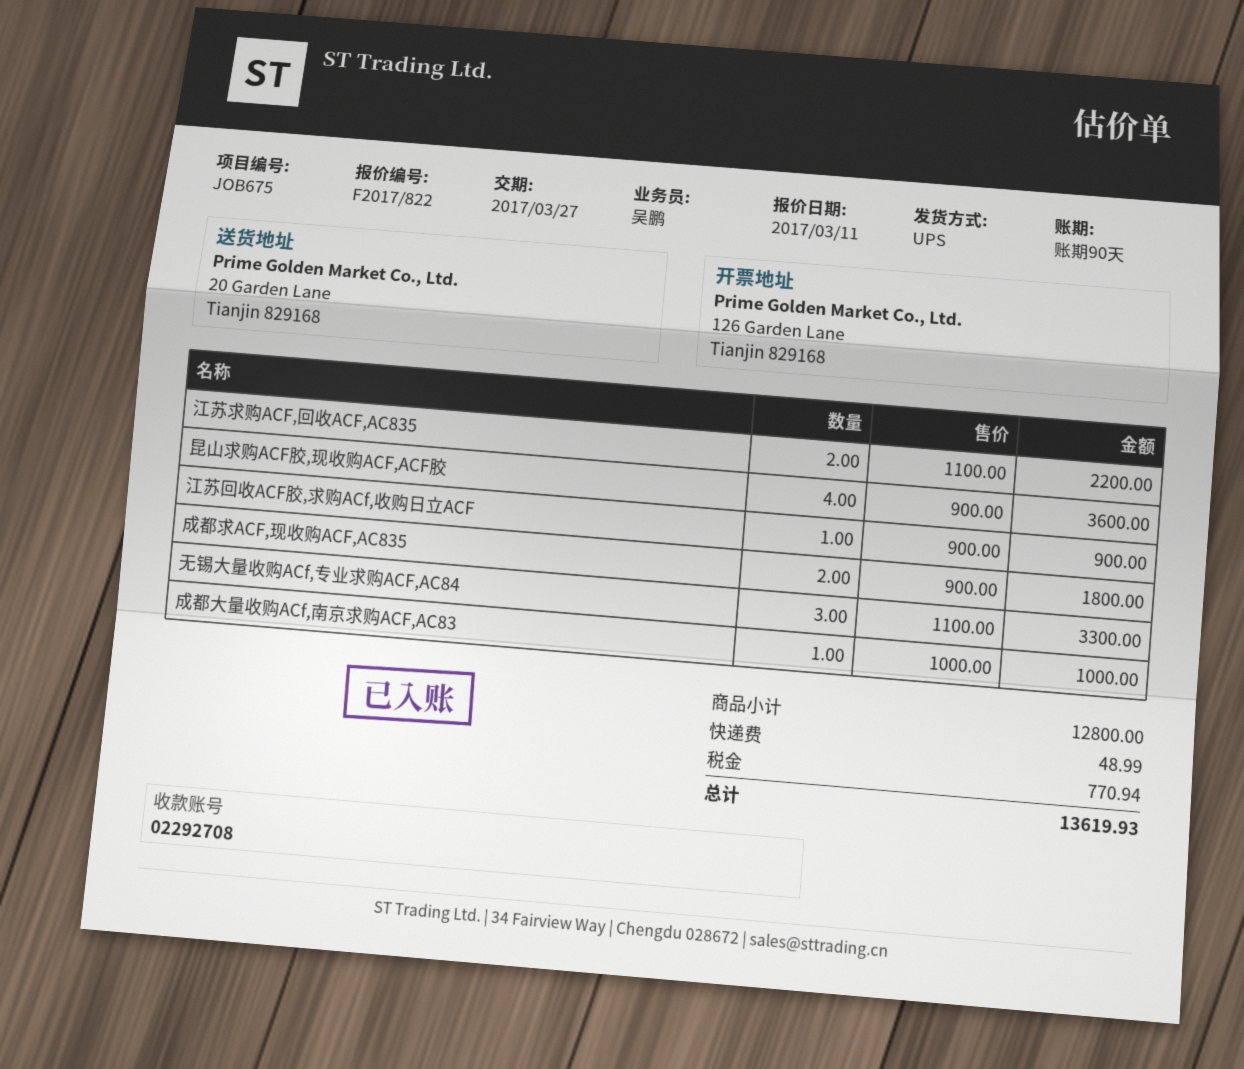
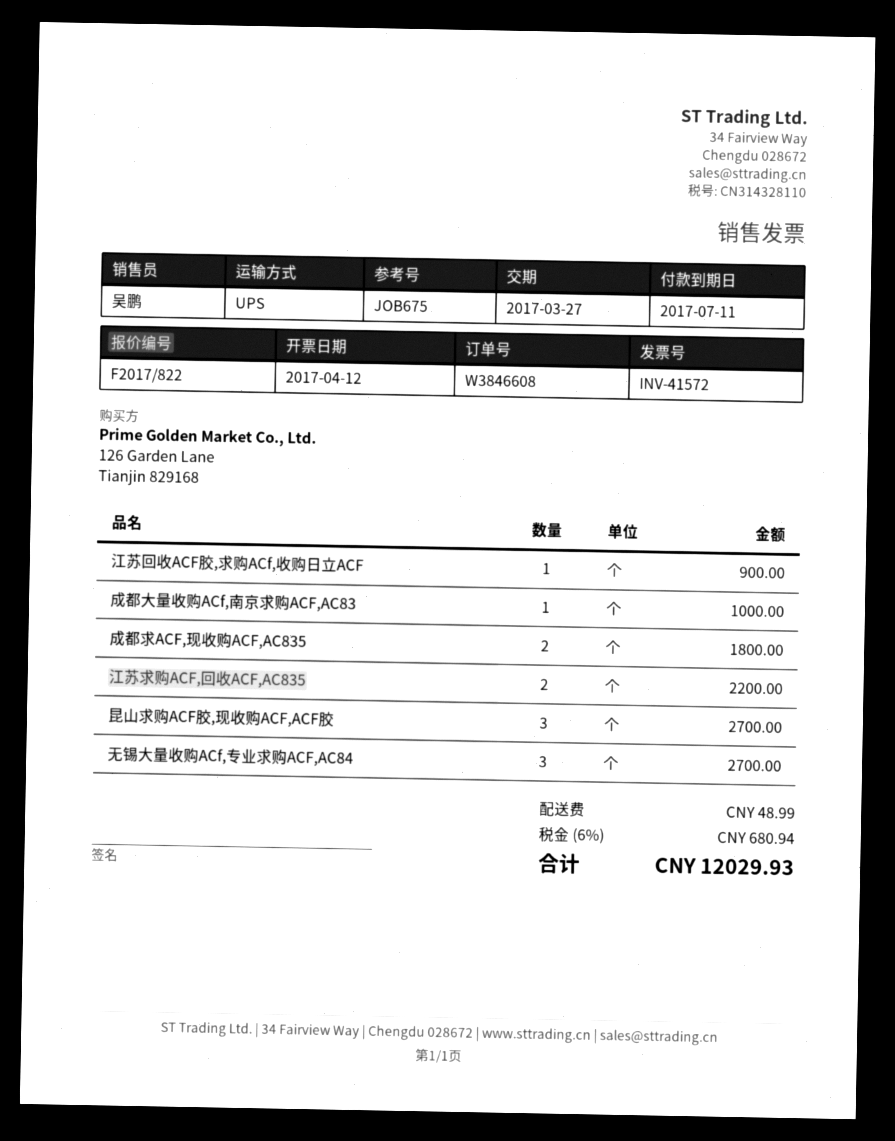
昆山求购ACF胶,现收购ACF,ACF胶: 4 for 3600.00 -> 3 for 2700.00
无锡大量收购ACf,专业求购ACF,AC84: 3 for 3300.00 -> 3 for 2700.00
tax: 770.94 -> 680.94
total: 13619.93 -> 12029.93

